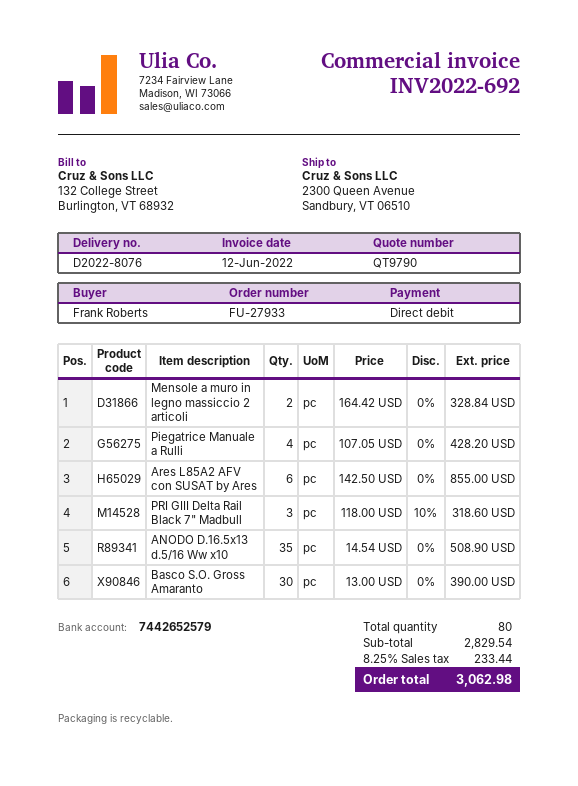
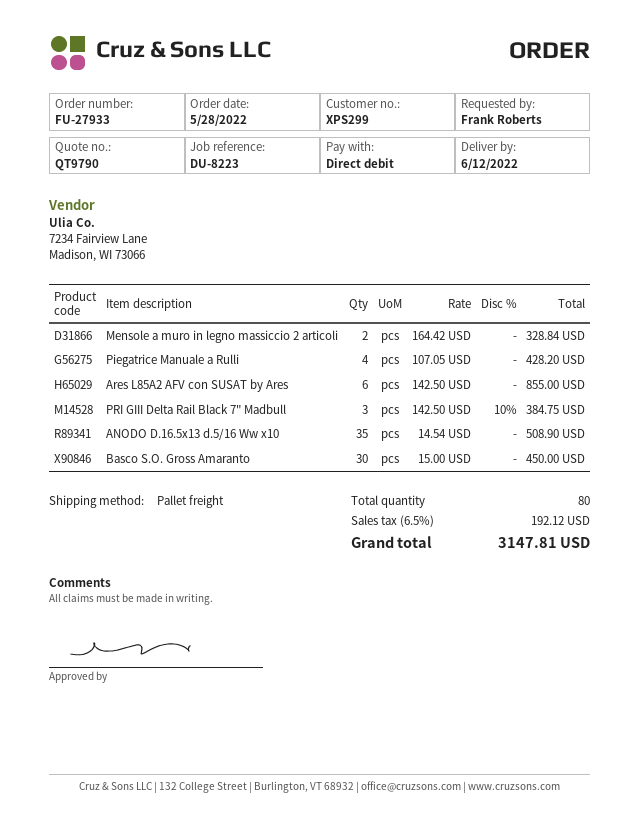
PRI GIII Delta Rail Black 7" Madbull: 3 x 118.00 - 10% = 318.60 -> 3 x 142.50 - 10% = 384.75
Basco S.O. Gross Amaranto: 30 x 13.00 = 390.00 -> 30 x 15.00 = 450.00
tax: 8.25% = 233.44 -> 6.5% = 192.12
total: 3062.98 -> 3147.81

